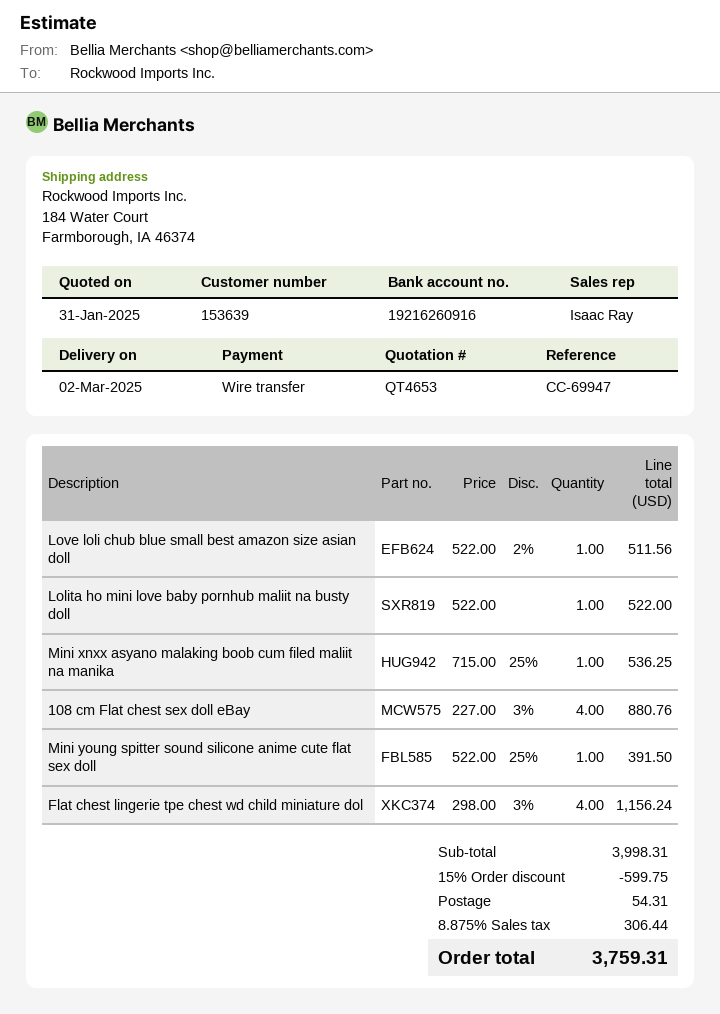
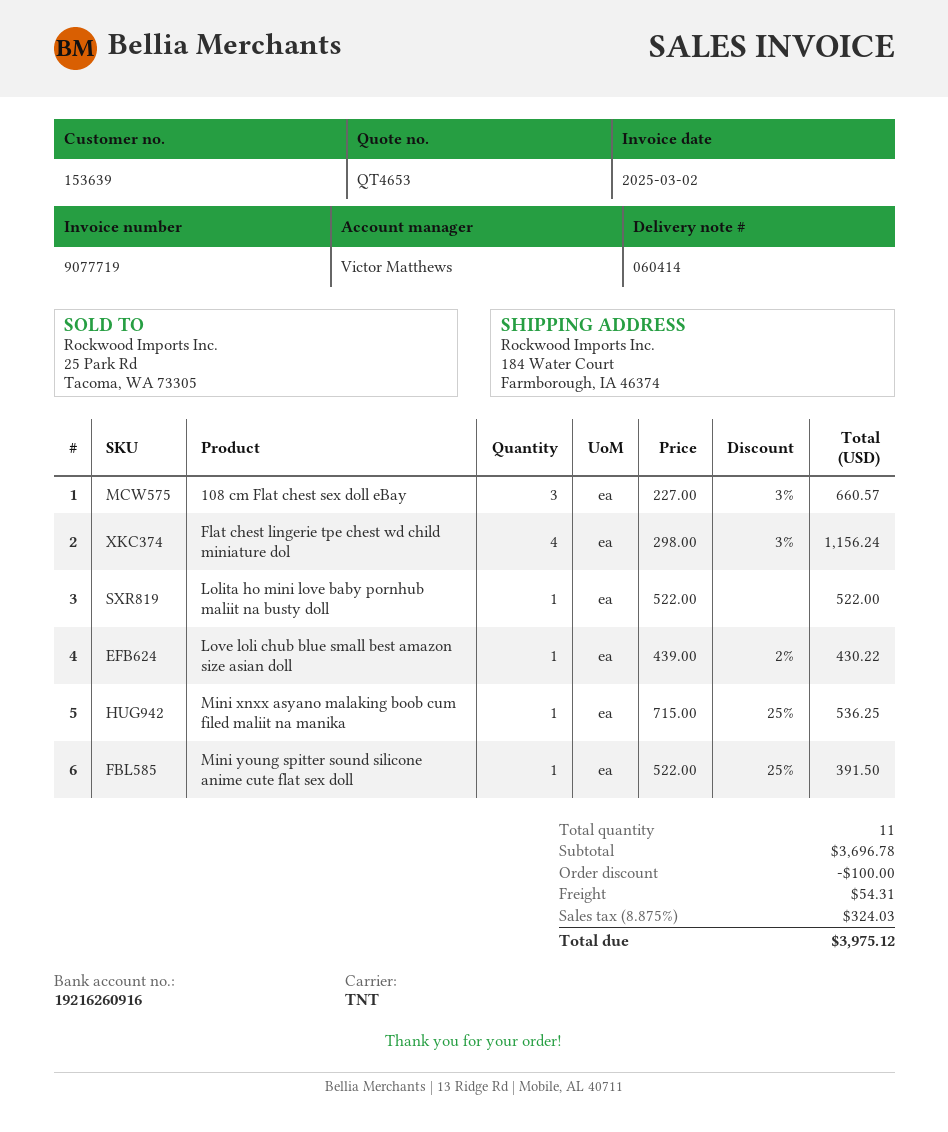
sales rep: Isaac Ray -> Victor Matthews
Love loli chub blue small best amazon size asian doll: 1 x 522.00 - 2% = 511.56 -> 1 x 439.00 - 2% = 430.22
108 cm Flat chest sex doll eBay: 4 x 227.00 - 3% = 880.76 -> 3 x 227.00 - 3% = 660.57
subtotal: 3998.31 -> 3696.78
discount: 599.75 -> 100.00
tax: 8.875% = 306.44 -> 8.875% = 324.03
total: 3759.31 -> 3975.12

